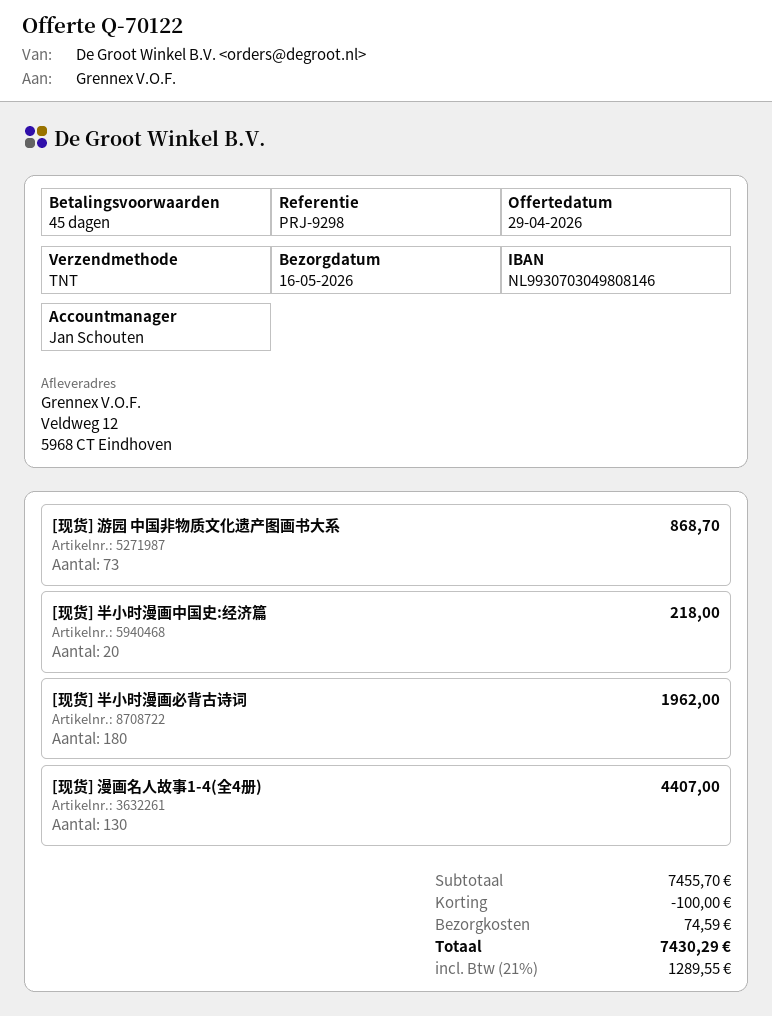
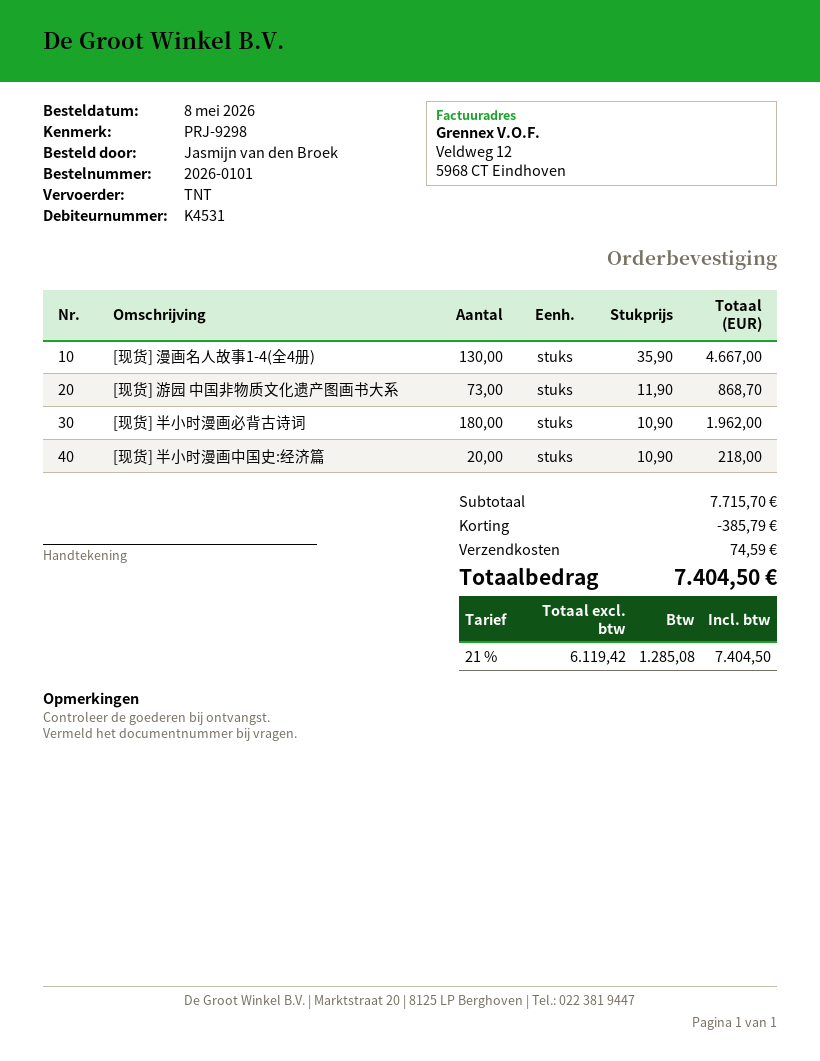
[现货] 漫画名人故事1-4(全4册): 130 for 4407.00 -> 130 for 4667.00
subtotal: 7455.70 -> 7715.70
discount: 100.00 -> 385.79
tax: 21% = 1289.55 -> 21% = 1285.08
total: 7430.29 -> 7404.50

